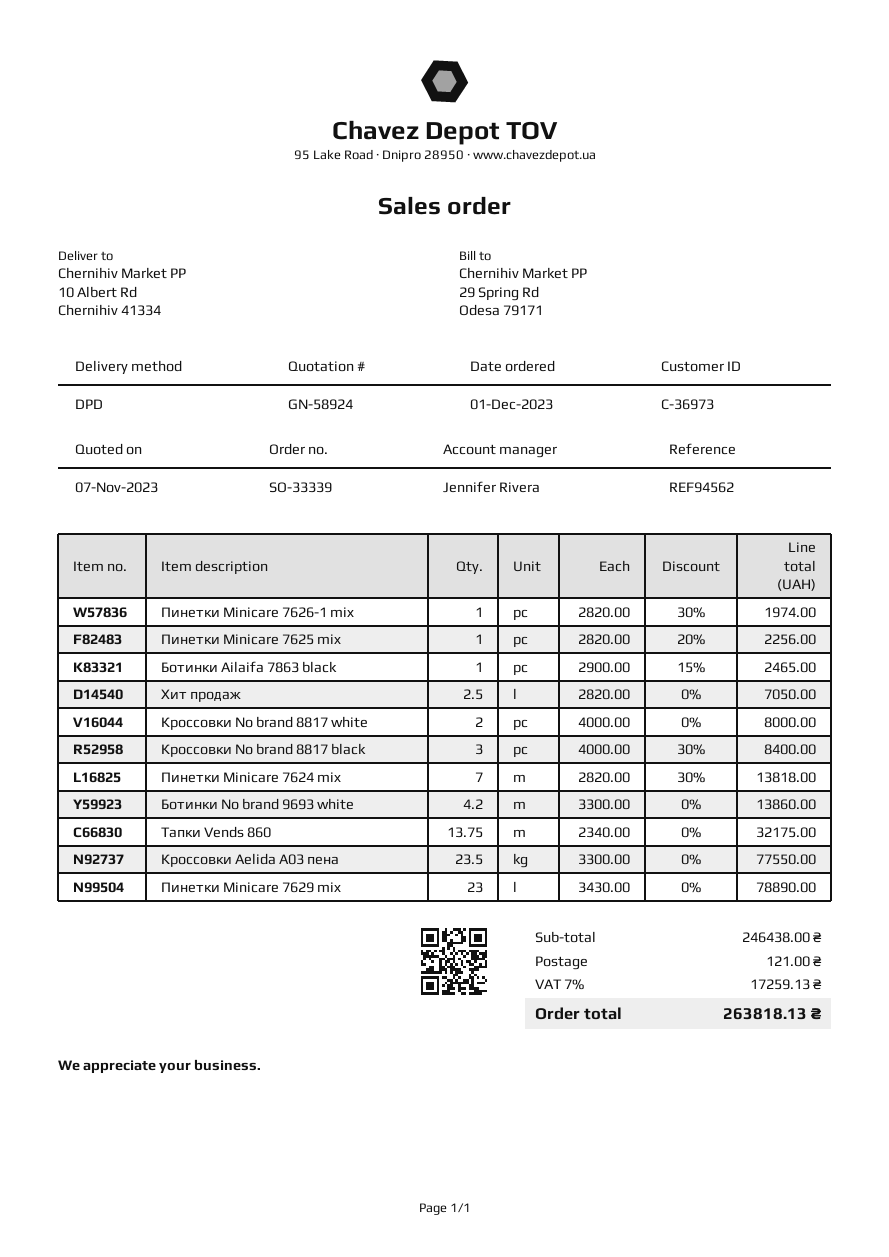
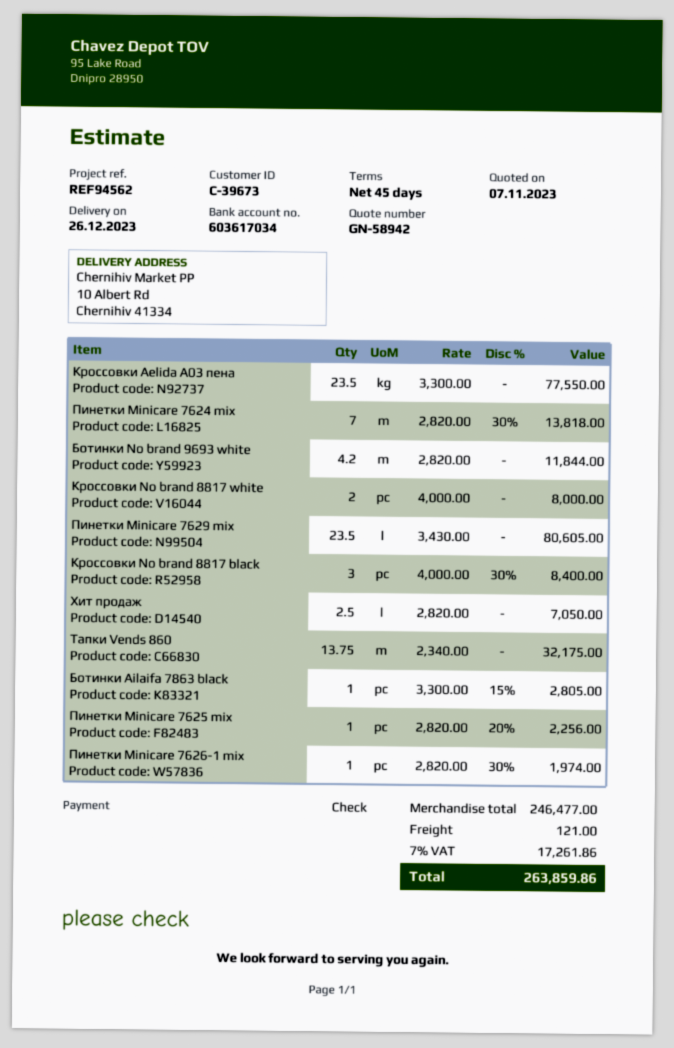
quote number: GN-58924 -> GN-58942
customer number: C-36973 -> C-39673
Ботинки Ailaifa 7863 black: 1 x 2900.00 - 15% = 2465.00 -> 1 x 3300.00 - 15% = 2805.00
Ботинки No brand 9693 white: 4.2 x 3300.00 = 13860.00 -> 4.2 x 2820.00 = 11844.00
Пинетки Minicare 7629 mix: 23 x 3430.00 = 78890.00 -> 23.5 x 3430.00 = 80605.00
subtotal: 246438.00 -> 246477.00
tax: 7% = 17259.13 -> 7% = 17261.86
total: 263818.13 -> 263859.86

